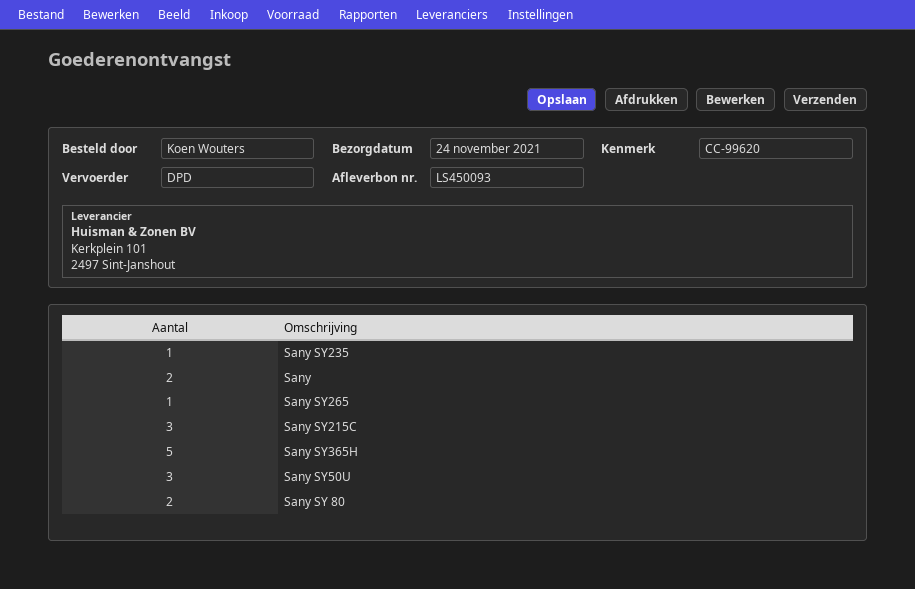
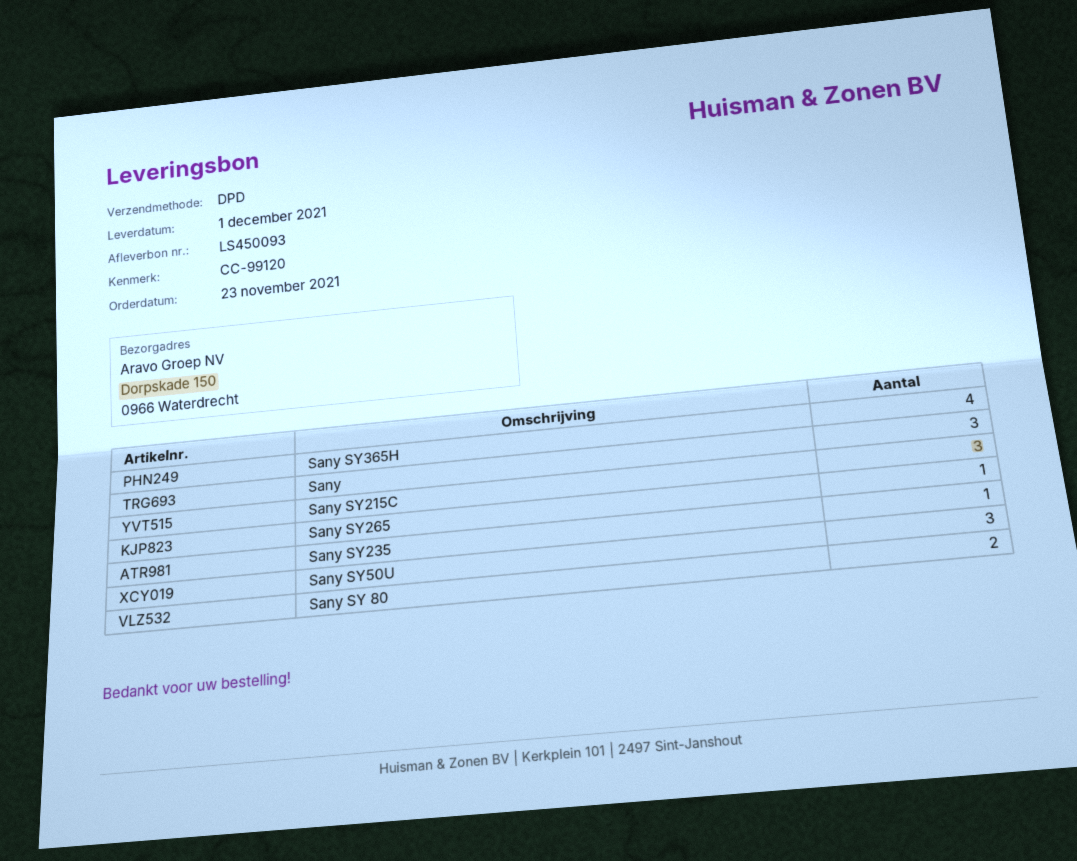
delivery date: 2021-11-24 -> 2021-12-01
reference: CC-99620 -> CC-99120
Sany: 2 -> 3
Sany SY365H: 5 -> 4

